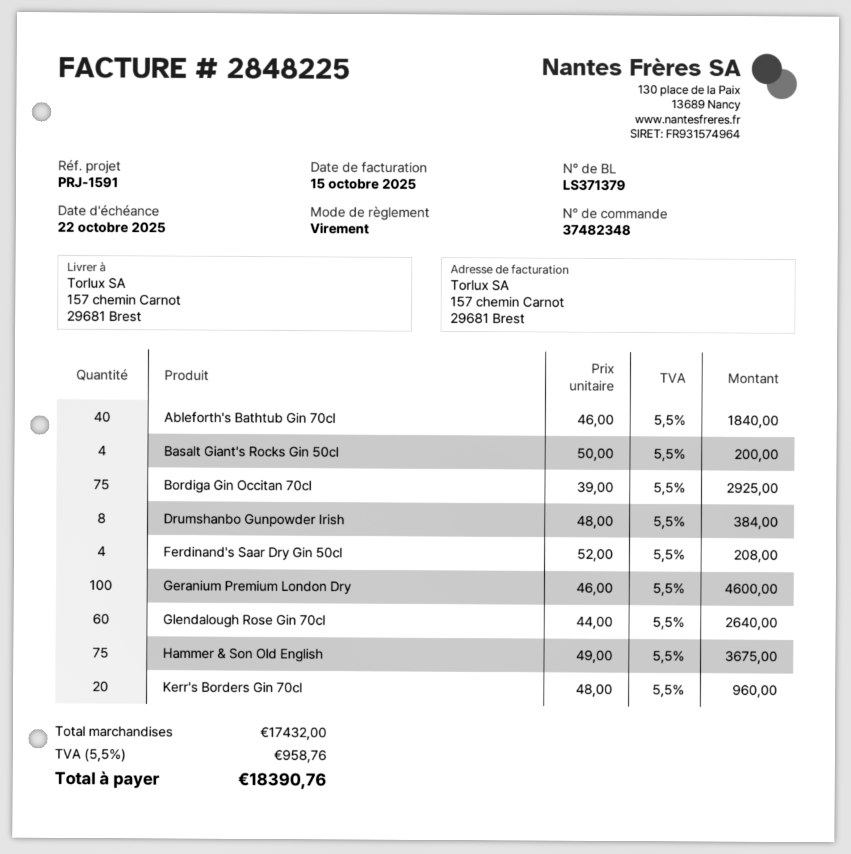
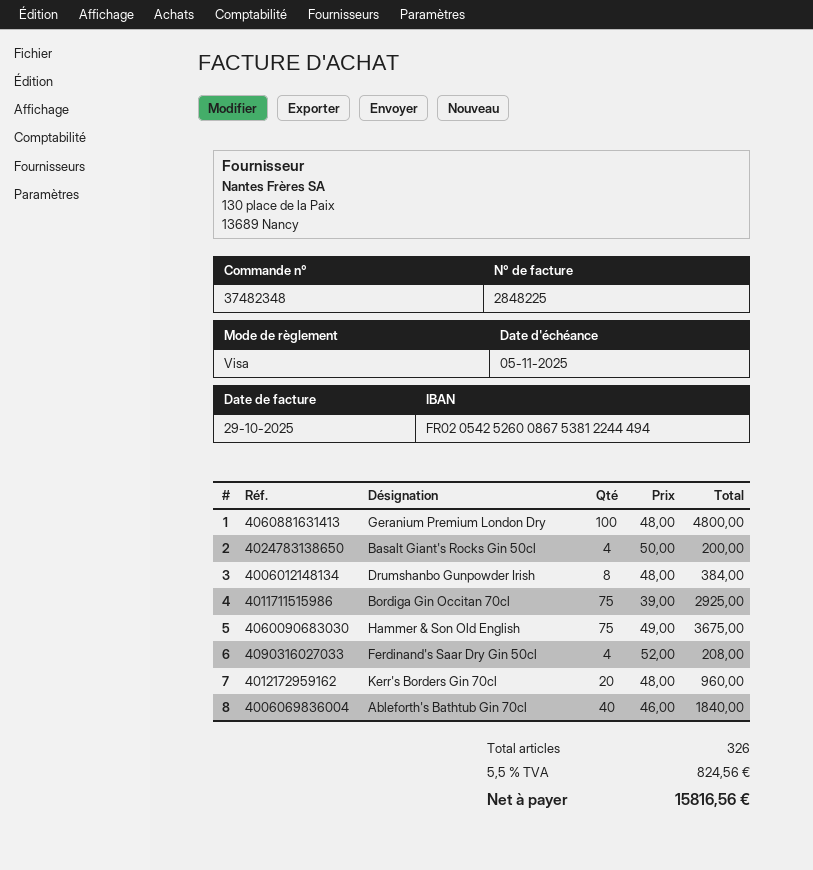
invoice date: 2025-10-15 -> 2025-10-29
due date: 2025-10-22 -> 2025-11-05
payment method: bank transfer -> Visa
Geranium Premium London Dry: 100 x 46.00 = 4600.00 -> 100 x 48.00 = 4800.00
Glendalough Rose Gin 70cl: 60 x 44.00 = 2640.00 -> none
tax: 5.5% = 958.76 -> 5.5% = 824.56
total: 18390.76 -> 15816.56

